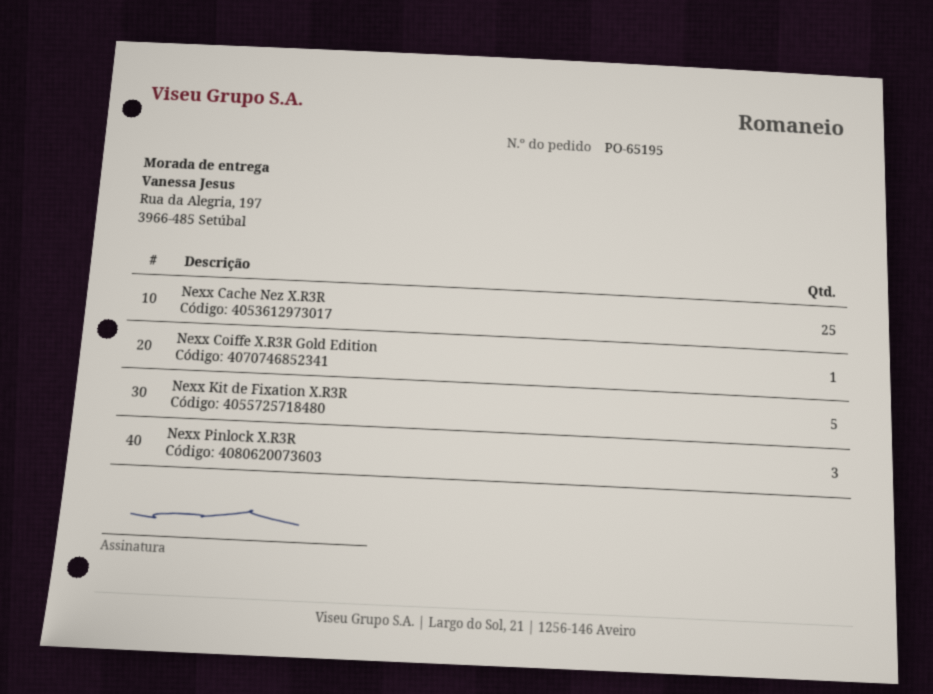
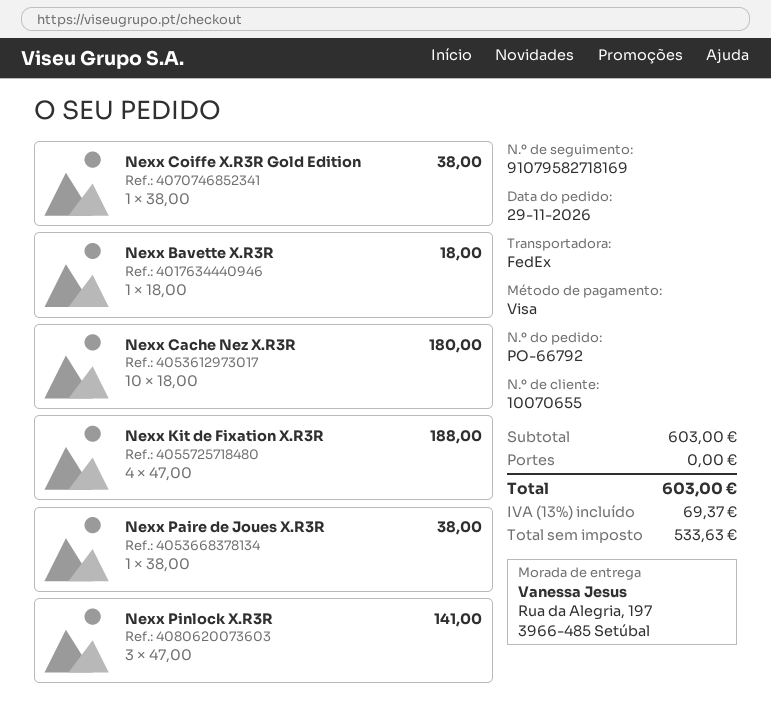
order number: PO-65195 -> PO-66792
Nexx Cache Nez X.R3R: 25 -> 10
Nexx Kit de Fixation X.R3R: 5 -> 4
Nexx Bavette X.R3R: none -> 1
Nexx Paire de Joues X.R3R: none -> 1

